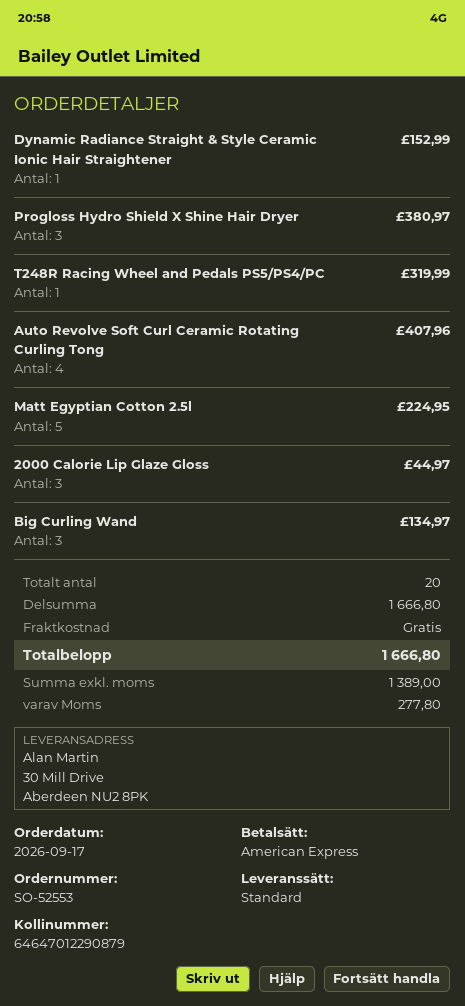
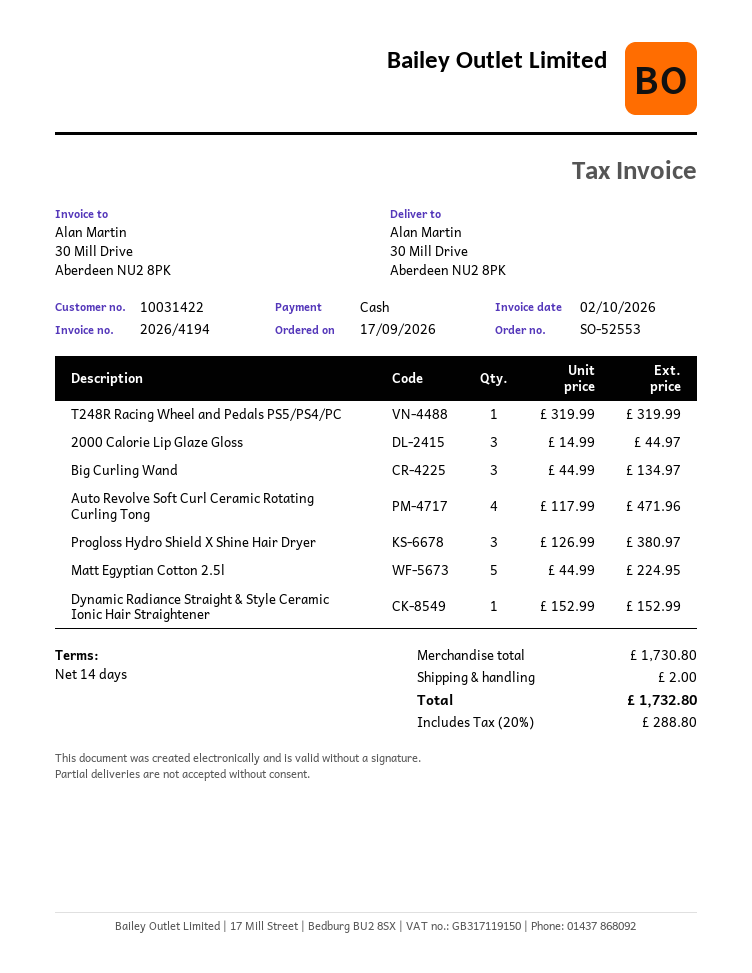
payment method: American Express -> cash
Auto Revolve Soft Curl Ceramic Rotating Curling Tong: 4 for 407.96 -> 4 for 471.96
subtotal: 1666.80 -> 1730.80
shipping: 0.00 -> 2.00
tax: 277.80 -> 288.80
total: 1666.80 -> 1732.80

